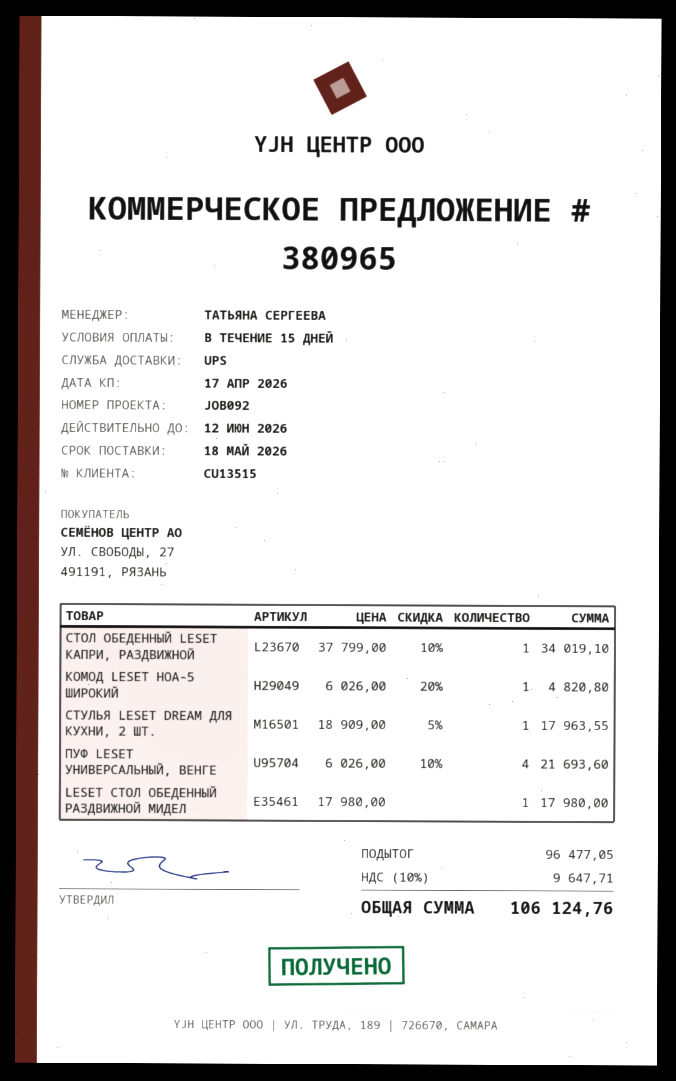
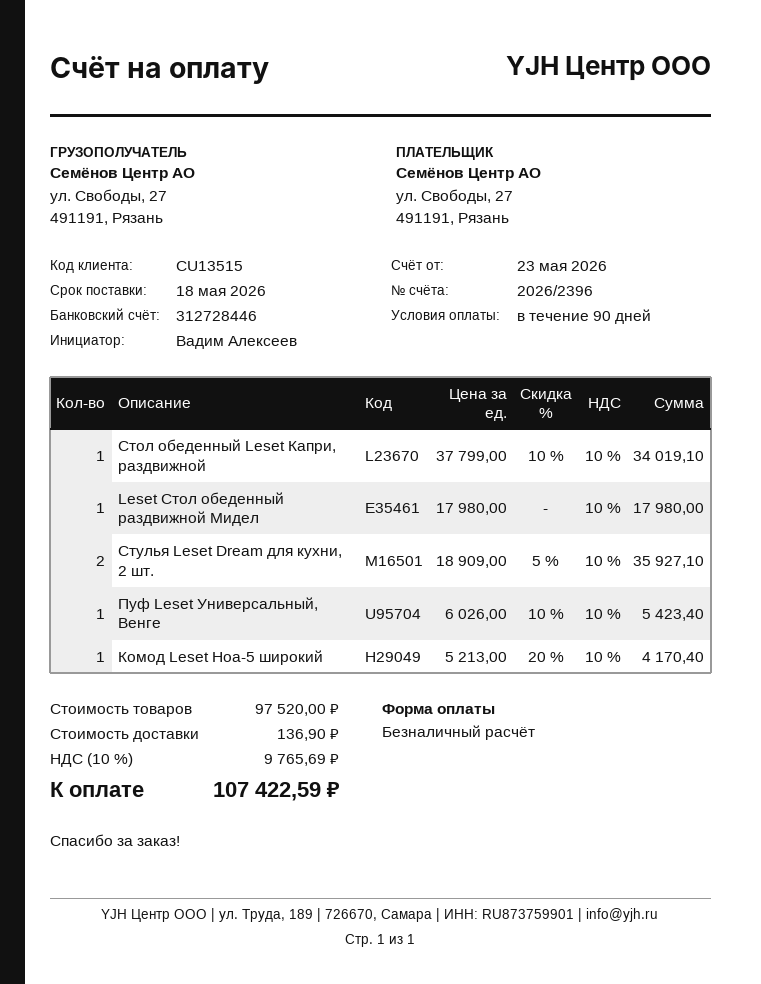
payment terms: 15 days -> 90 days
КОМОД LESET НОА-5 ШИРОКИЙ: 1 x 6026.00 - 20% = 4820.80 -> 1 x 5213.00 - 20% = 4170.40
СТУЛЬЯ LESET DREAM ДЛЯ КУХНИ, 2 ШТ.: 1 x 18909.00 - 5% = 17963.55 -> 2 x 18909.00 - 5% = 35927.10
ПУФ LESET УНИВЕРСАЛЬНЫЙ, ВЕНГЕ: 4 x 6026.00 - 10% = 21693.60 -> 1 x 6026.00 - 10% = 5423.40
subtotal: 96477.05 -> 97520.00
shipping: none -> 136.90
tax: 10% = 9647.71 -> 10% = 9765.69
total: 106124.76 -> 107422.59

